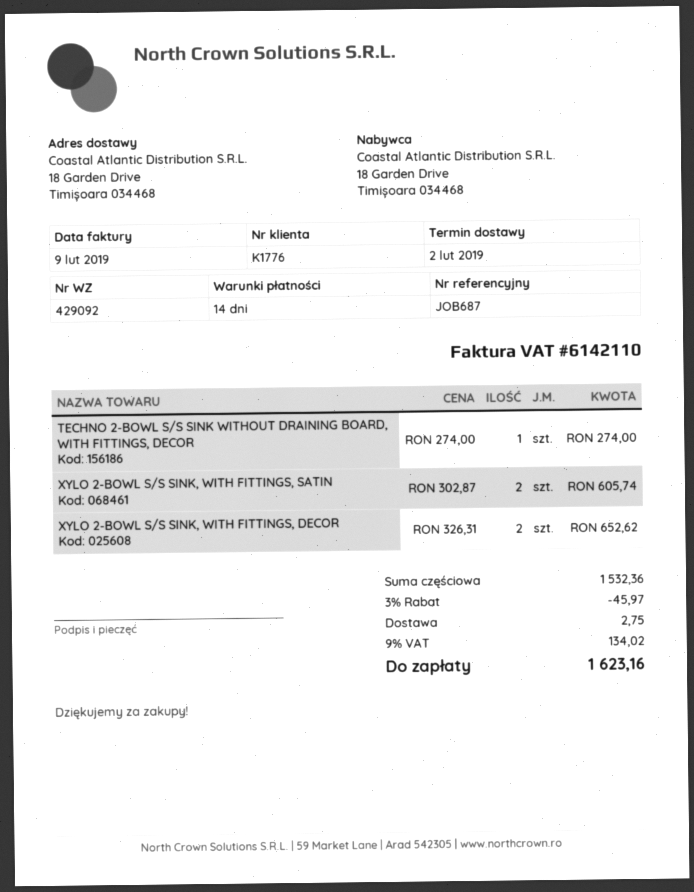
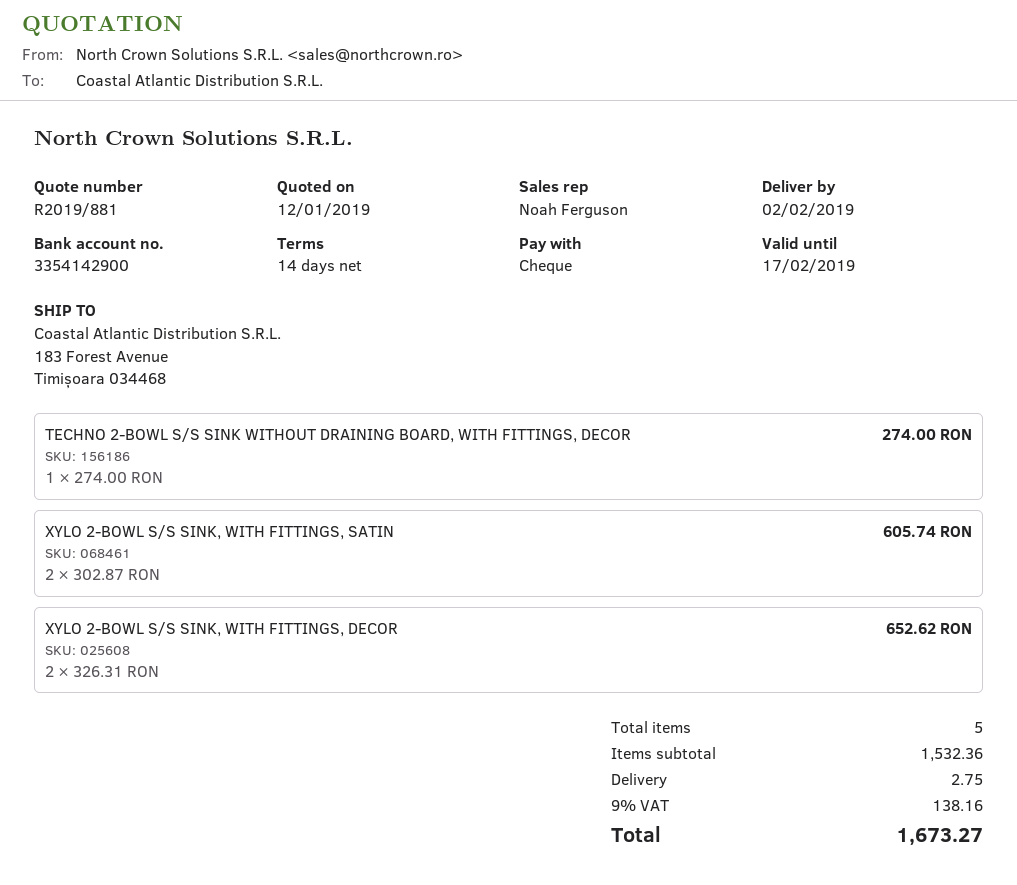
ship to: 18 Garden Drive, Timișoara 034468 -> 183 Forest Avenue, Timișoara 034468
discount: 3% = 45.97 -> none
tax: 9% = 134.02 -> 9% = 138.16
total: 1623.16 -> 1673.27

